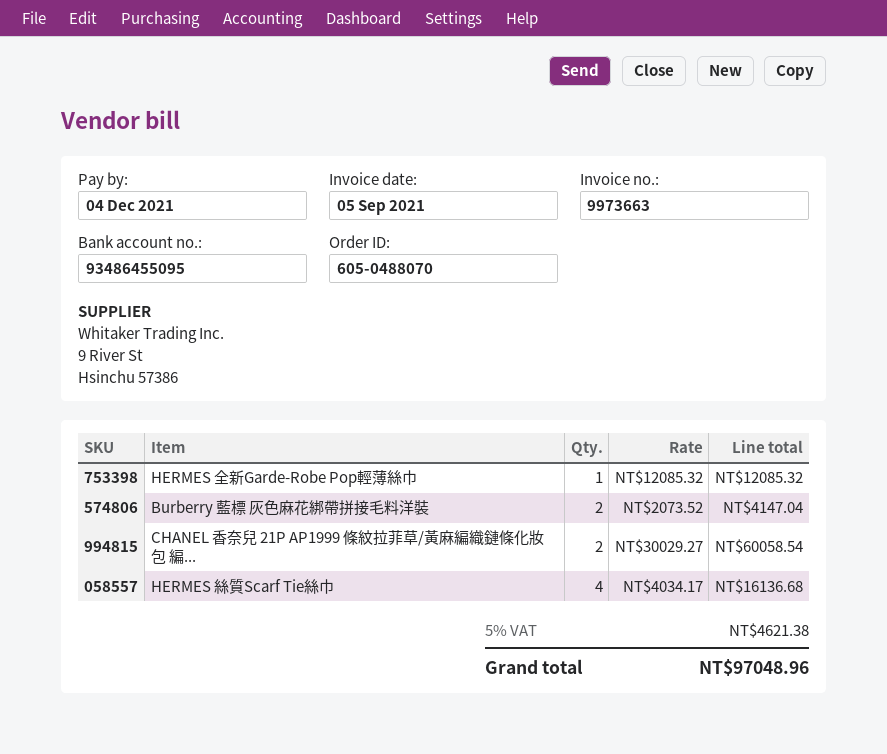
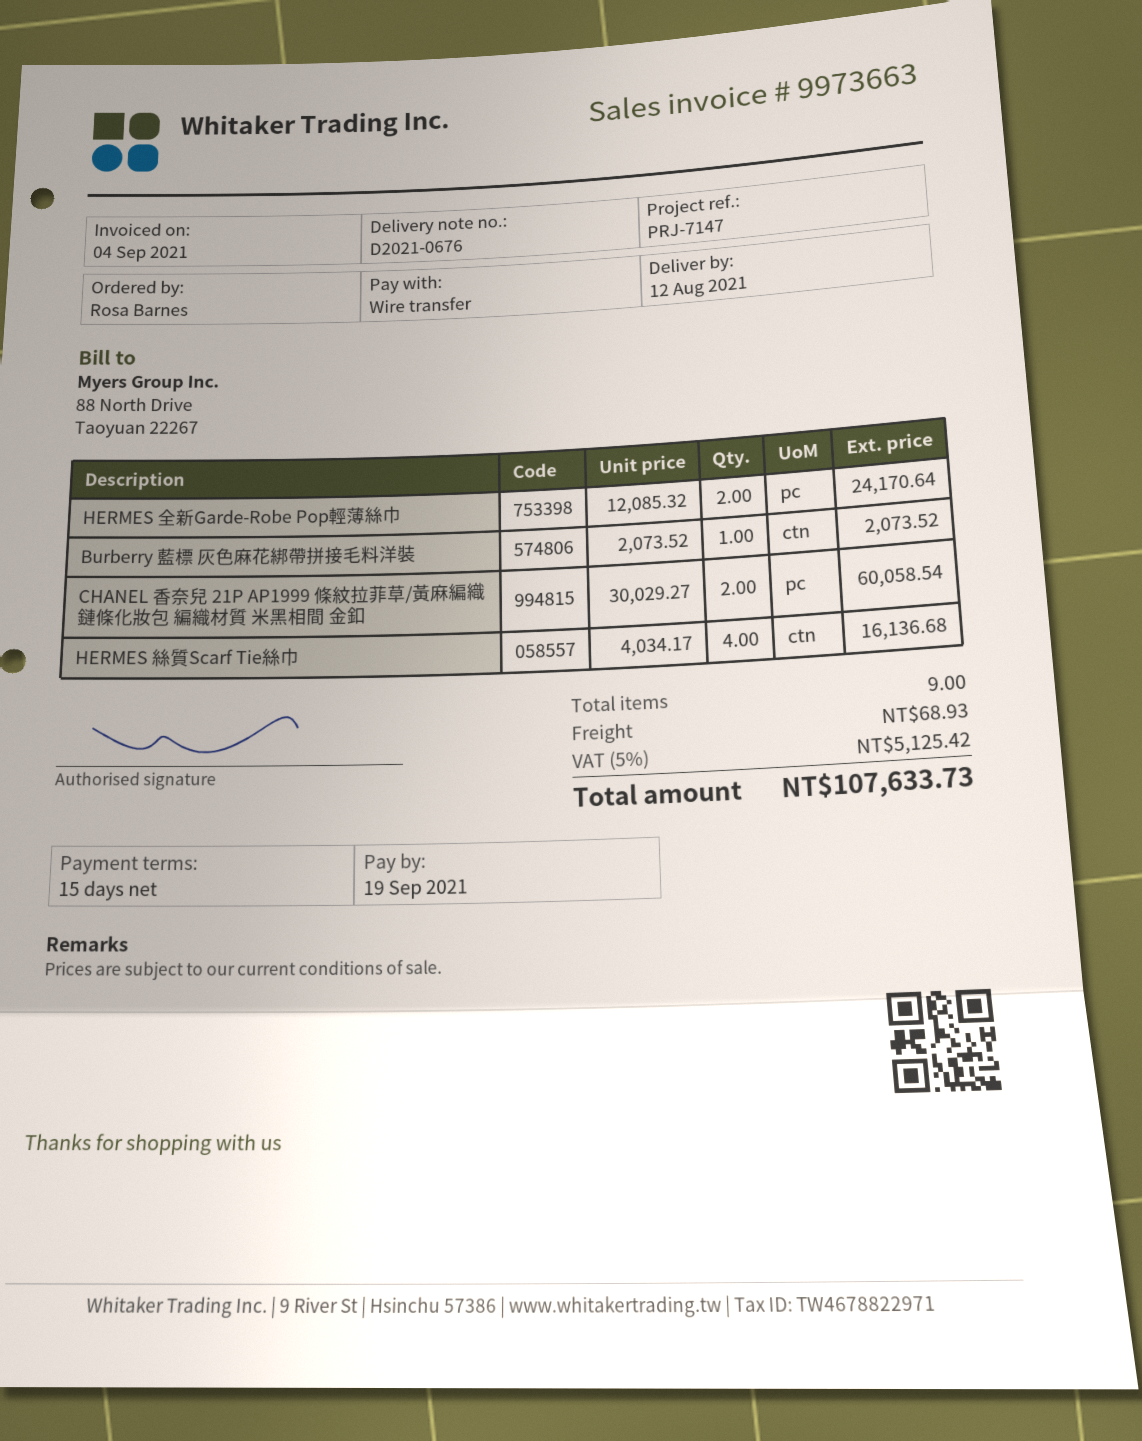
invoice date: 2021-09-05 -> 2021-09-04
due date: 2021-12-04 -> 2021-09-19
HERMES 全新Garde-Robe Pop輕薄絲巾: 1 x 12085.32 = 12085.32 -> 2 x 12085.32 = 24170.64
Burberry 藍標 灰色麻花綁帶拼接毛料洋裝: 2 x 2073.52 = 4147.04 -> 1 x 2073.52 = 2073.52
shipping: none -> 68.93
tax: 5% = 4621.38 -> 5% = 5125.42
total: 97048.96 -> 107633.73

